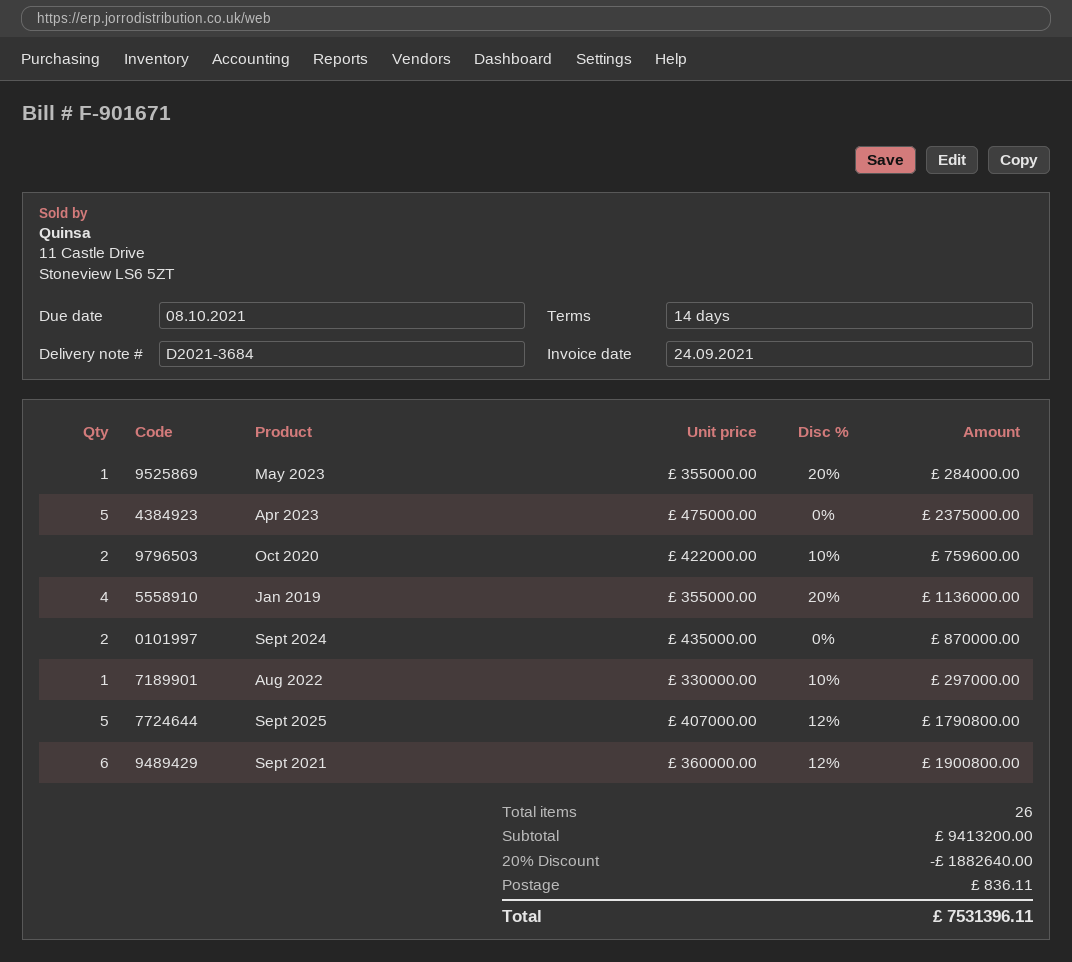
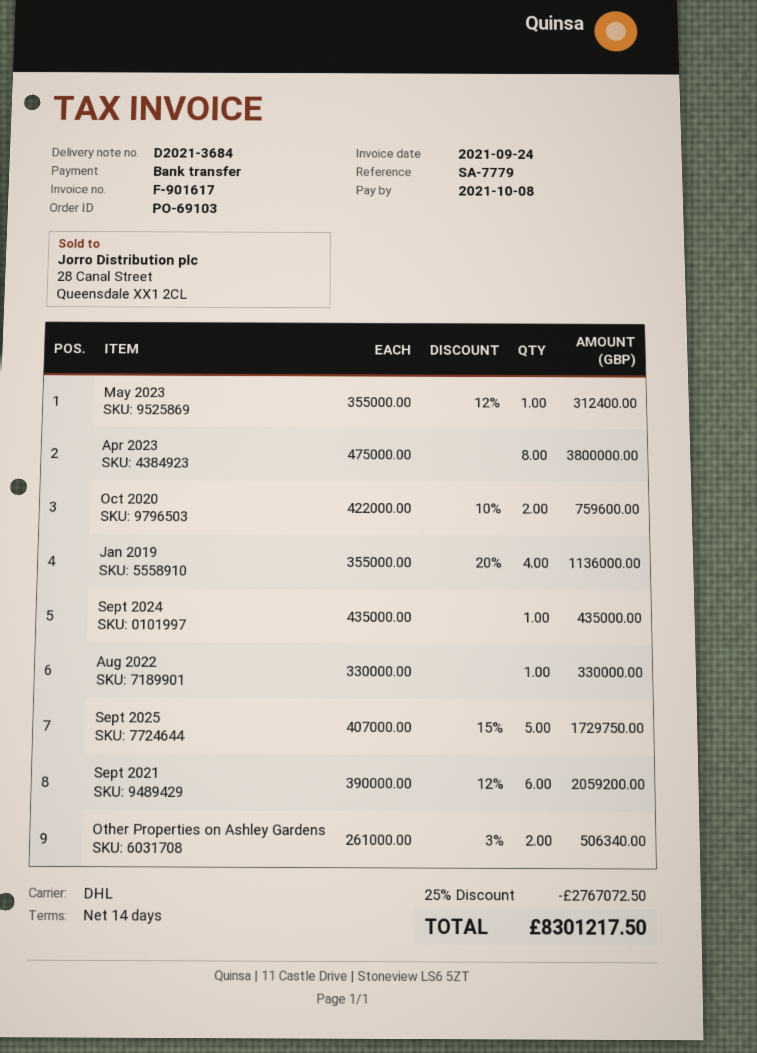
invoice number: F-901671 -> F-901617
May 2023: 1 x 355000.00 - 20% = 284000.00 -> 1 x 355000.00 - 12% = 312400.00
Apr 2023: 5 x 475000.00 = 2375000.00 -> 8 x 475000.00 = 3800000.00
Sept 2024: 2 x 435000.00 = 870000.00 -> 1 x 435000.00 = 435000.00
Aug 2022: 1 x 330000.00 - 10% = 297000.00 -> 1 x 330000.00 = 330000.00
Sept 2025: 5 x 407000.00 - 12% = 1790800.00 -> 5 x 407000.00 - 15% = 1729750.00
Sept 2021: 6 x 360000.00 - 12% = 1900800.00 -> 6 x 390000.00 - 12% = 2059200.00
Other Properties on Ashley Gardens: none -> 2 x 261000.00 - 3% = 506340.00
discount: 20% = 1882640.00 -> 25% = 2767072.50
shipping: 836.11 -> none
total: 7531396.11 -> 8301217.50

